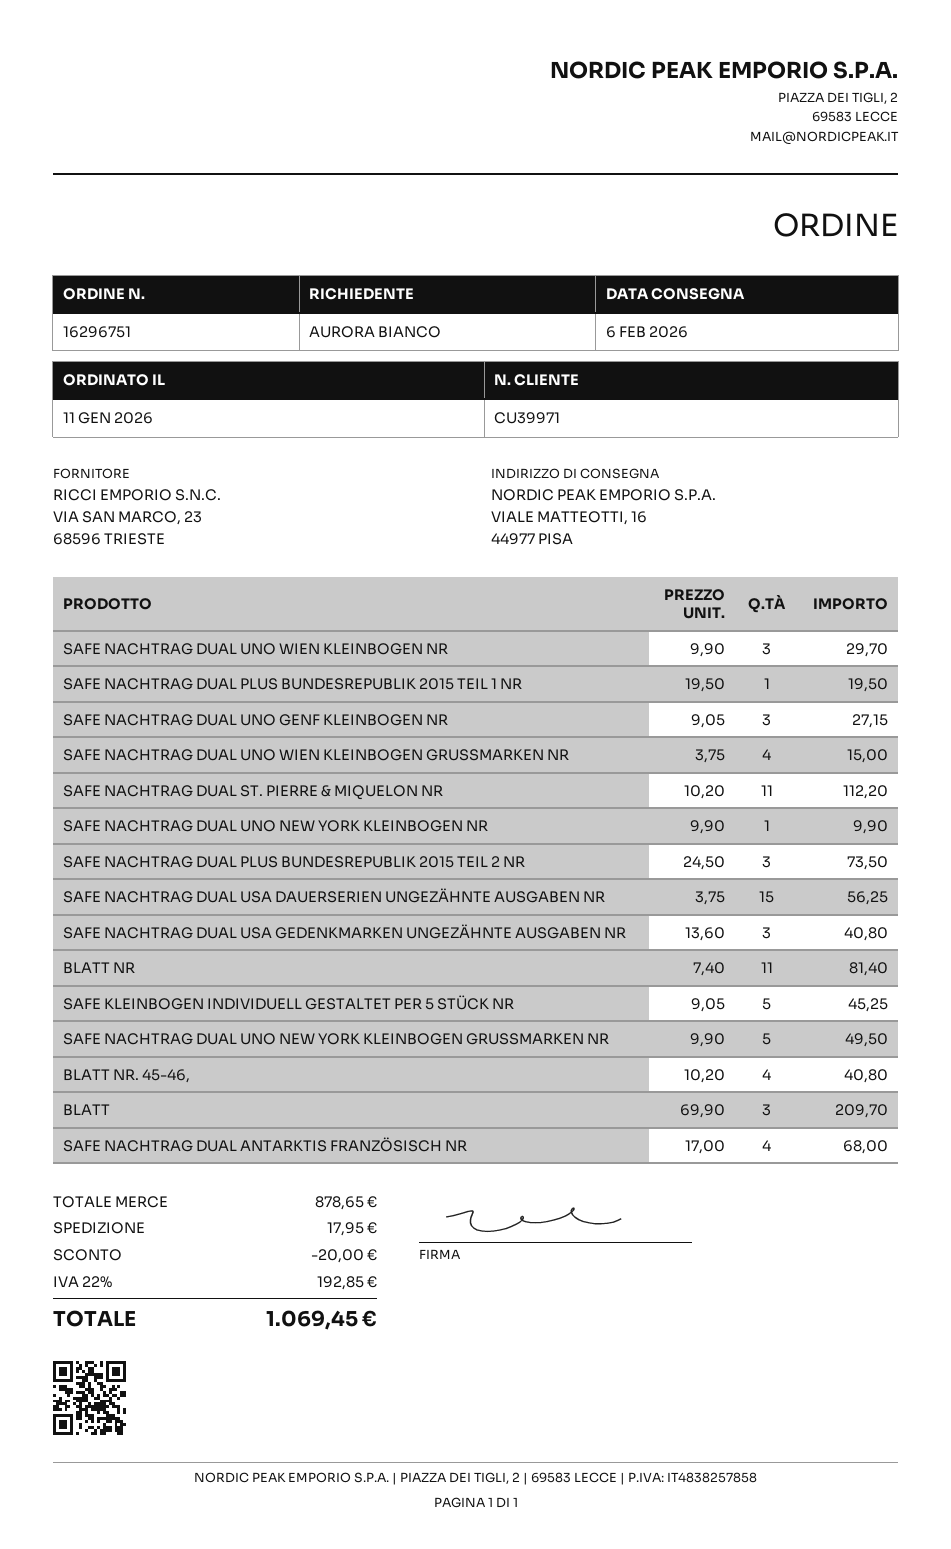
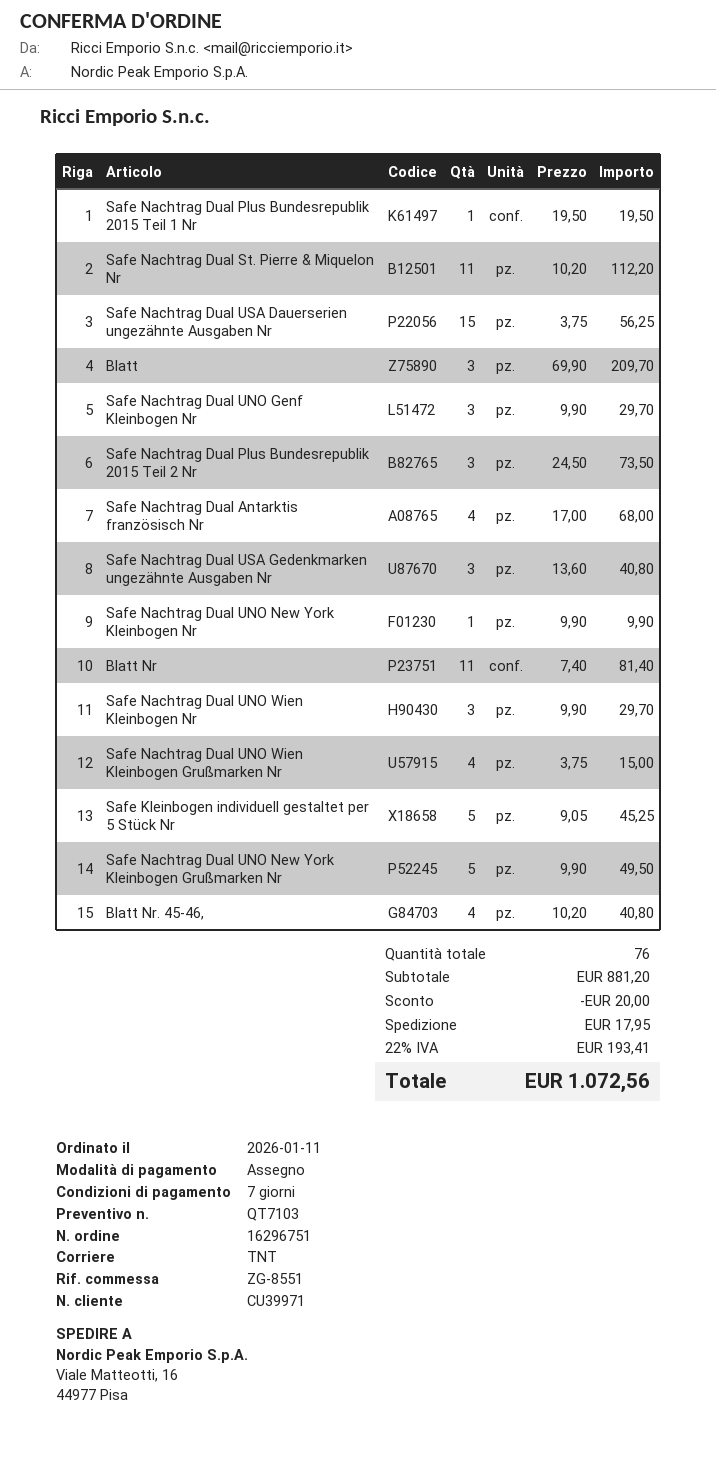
SAFE NACHTRAG DUAL UNO GENF KLEINBOGEN NR: 3 x 9.05 = 27.15 -> 3 x 9.90 = 29.70
subtotal: 878.65 -> 881.20
tax: 22% = 192.85 -> 22% = 193.41
total: 1069.45 -> 1072.56

